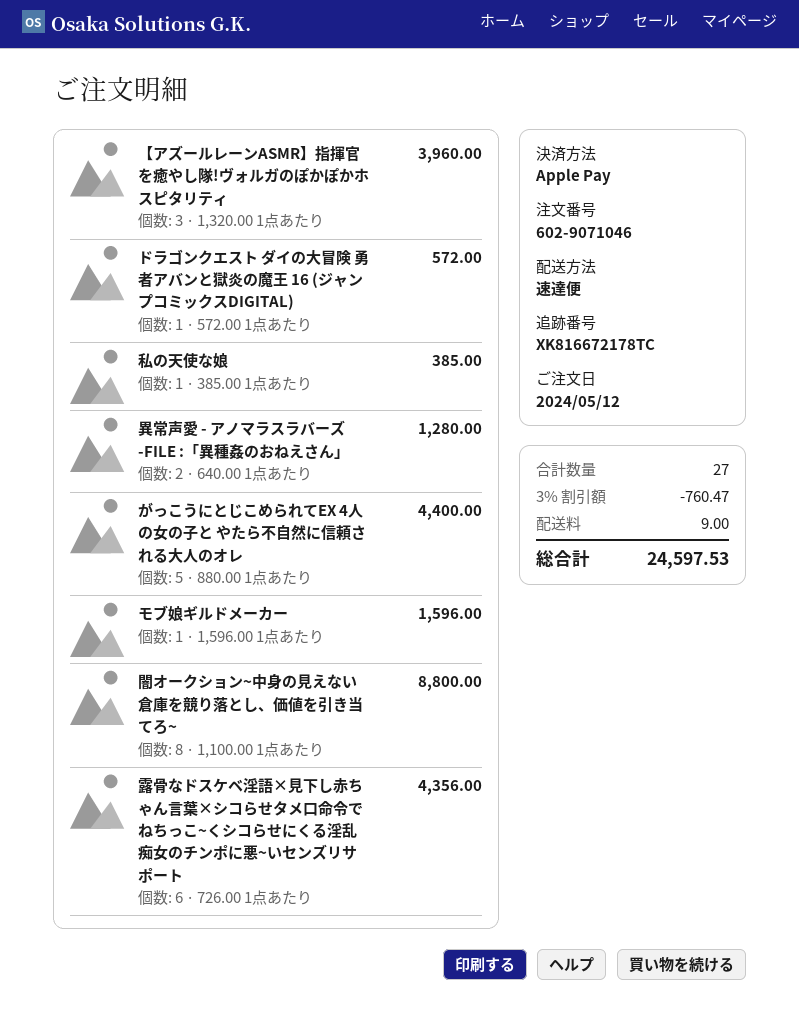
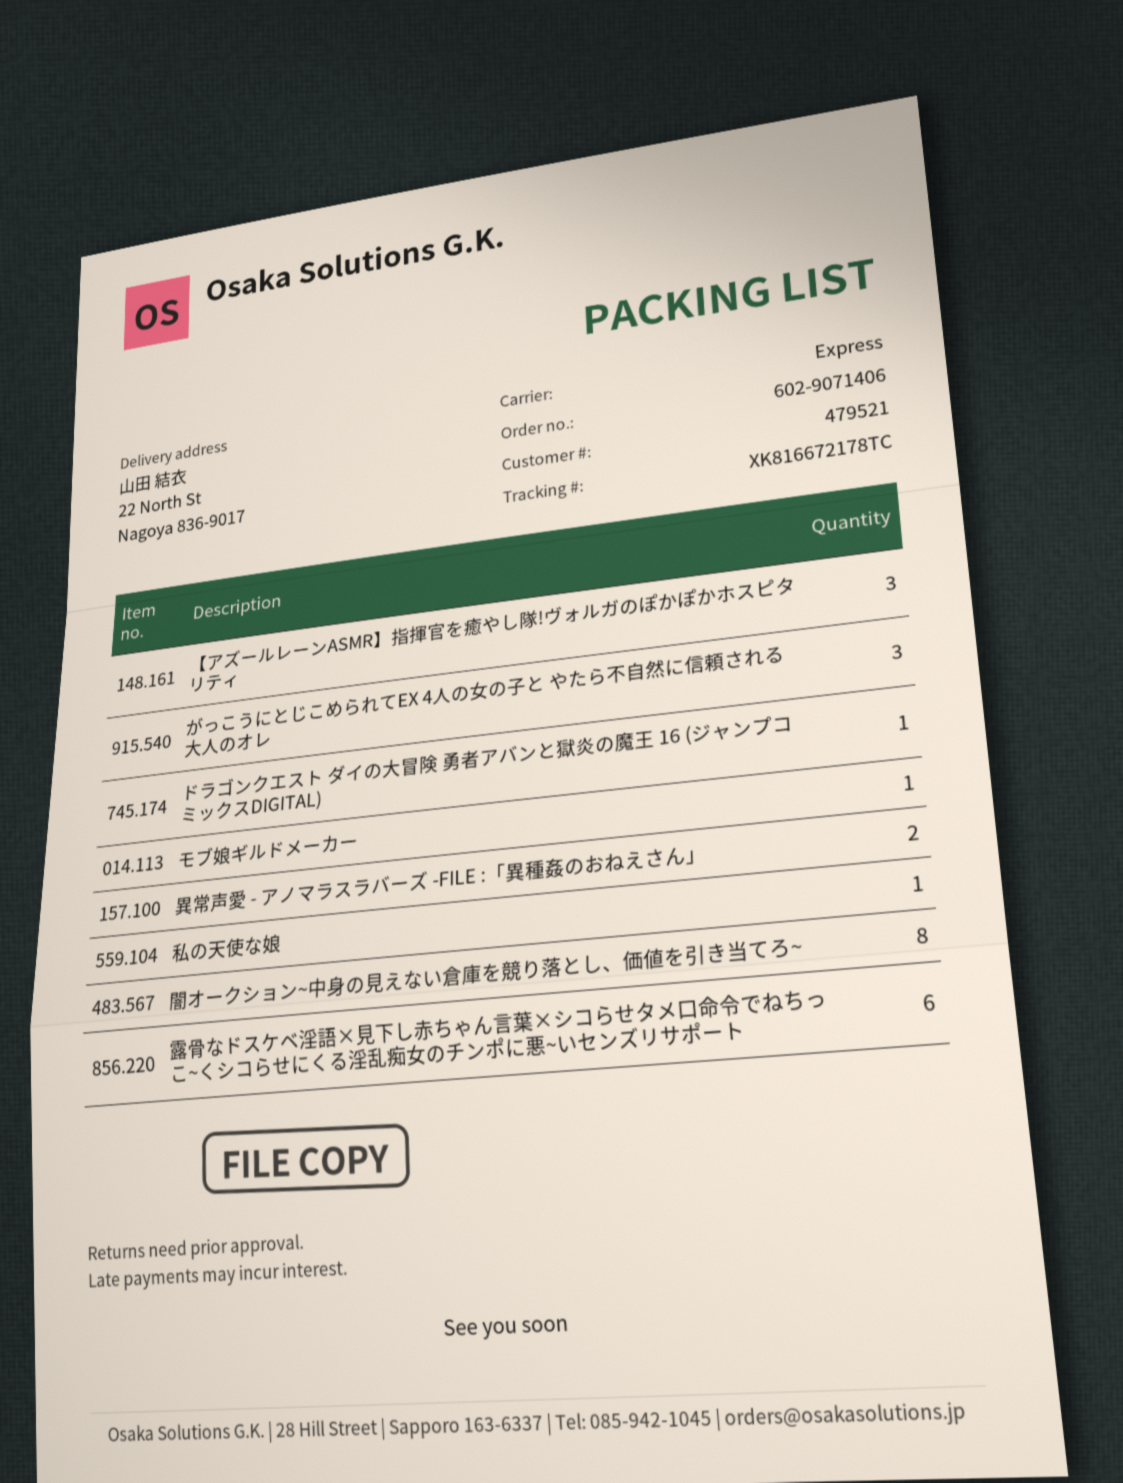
order number: 602-9071046 -> 602-9071406
がっこうにとじこめられてEX 4人の女の子と やたら不自然に信頼される大人のオレ: 5 -> 3

